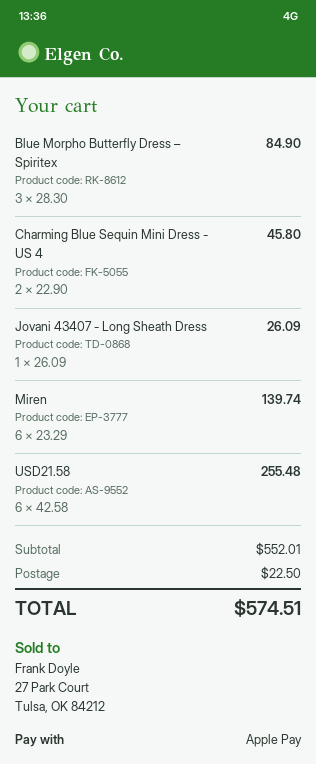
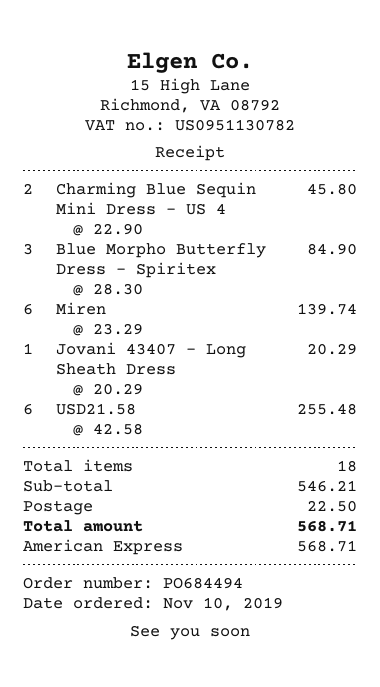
payment method: Apple Pay -> American Express
Jovani 43407 - Long Sheath Dress: 1 x 26.09 = 26.09 -> 1 x 20.29 = 20.29
subtotal: 552.01 -> 546.21
total: 574.51 -> 568.71

